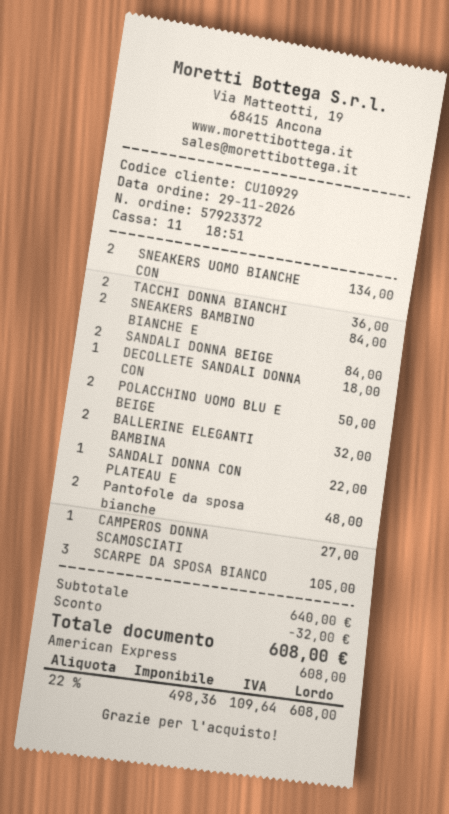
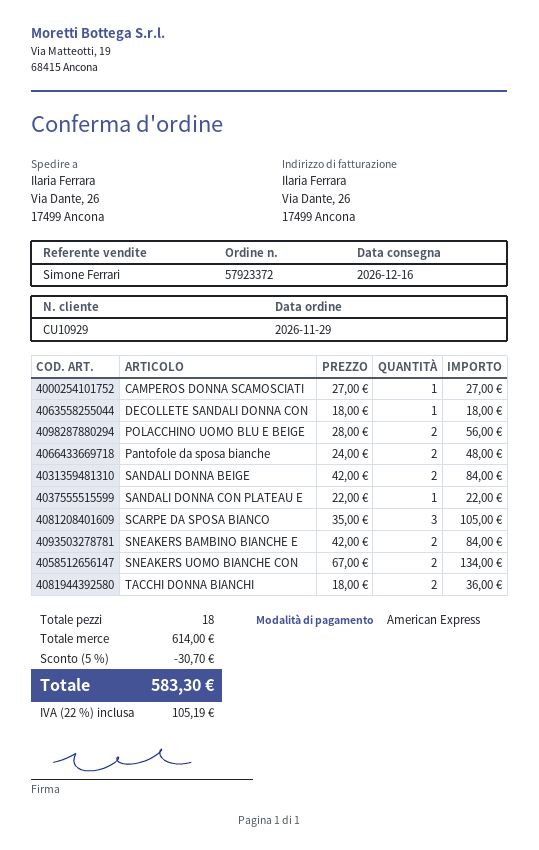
POLACCHINO UOMO BLU E BEIGE: 2 for 50.00 -> 2 for 56.00
BALLERINE ELEGANTI BAMBINA: 2 for 32.00 -> none
subtotal: 640.00 -> 614.00
discount: 32.00 -> 30.70
tax: 22% = 109.64 -> 22% = 105.19
total: 608.00 -> 583.30

